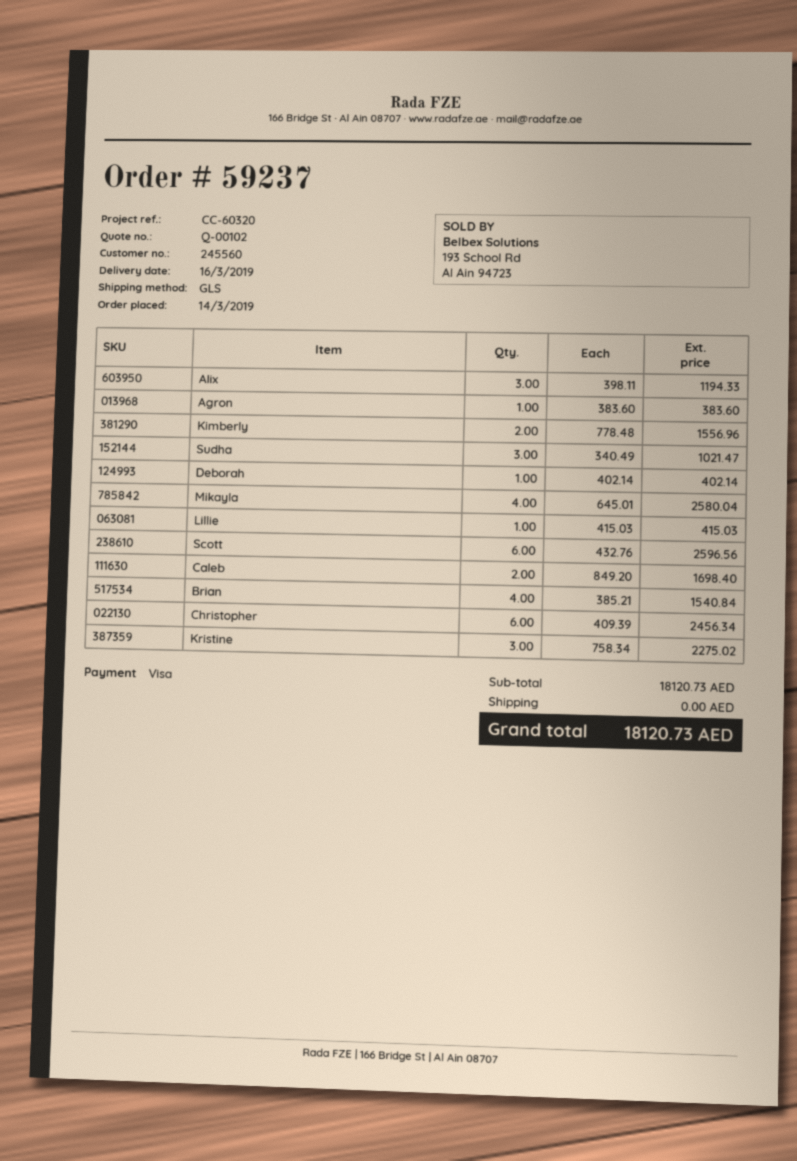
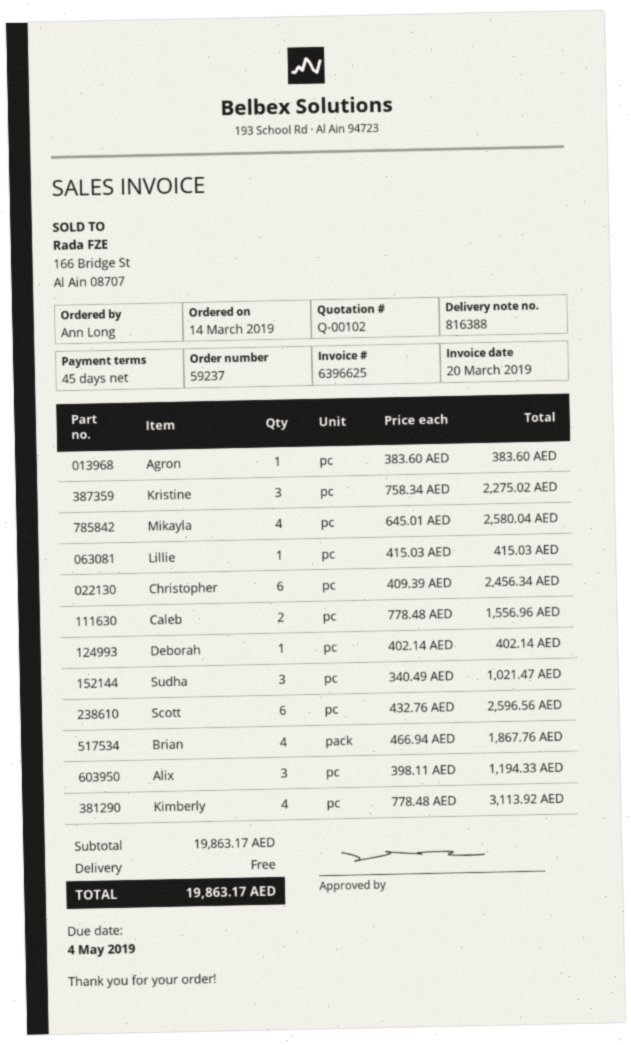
Kimberly: 2 x 778.48 = 1556.96 -> 4 x 778.48 = 3113.92
Caleb: 2 x 849.20 = 1698.40 -> 2 x 778.48 = 1556.96
Brian: 4 x 385.21 = 1540.84 -> 4 x 466.94 = 1867.76
subtotal: 18120.73 -> 19863.17
total: 18120.73 -> 19863.17

